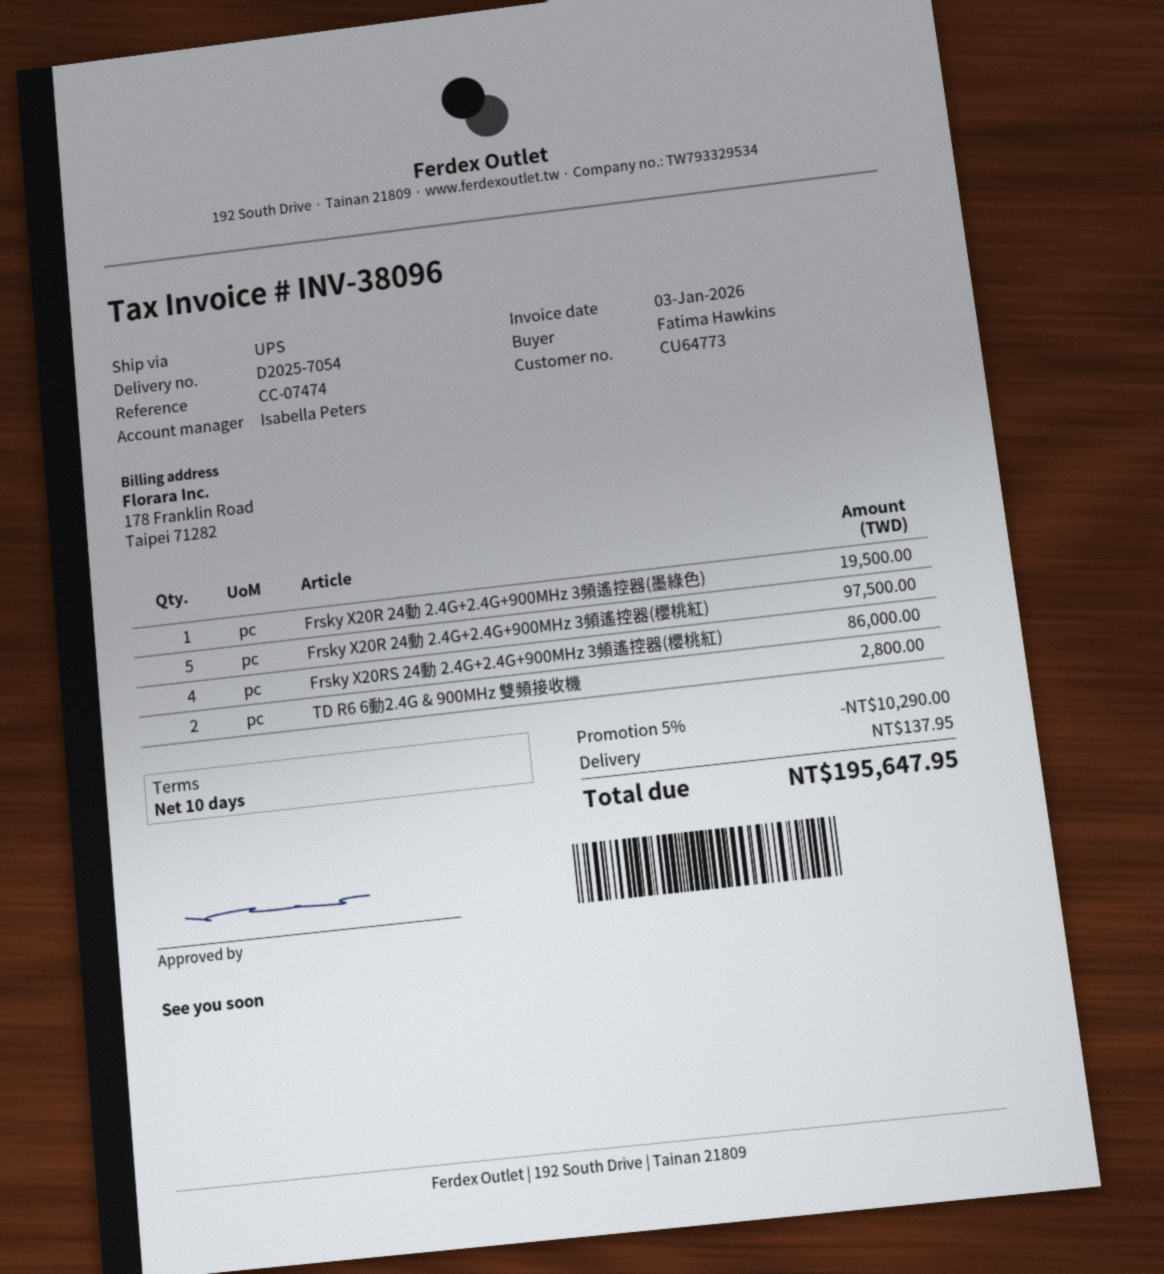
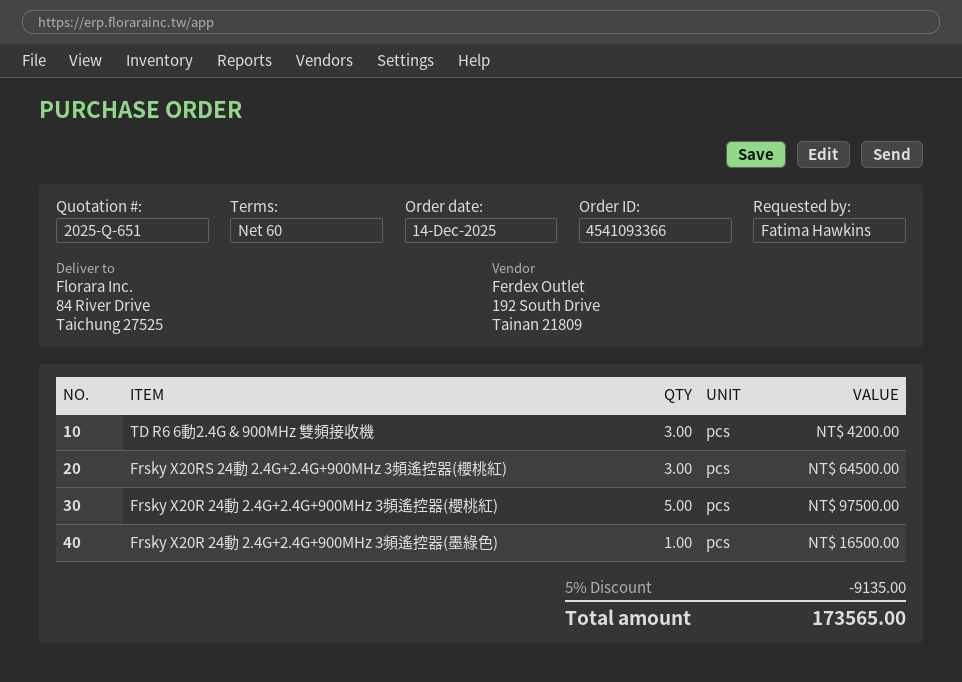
payment terms: 10 days -> 60 days
Frsky X20R 24動 2.4G+2.4G+900MHz 3頻遙控器(墨綠色): 1 for 19500.00 -> 1 for 16500.00
Frsky X20RS 24動 2.4G+2.4G+900MHz 3頻遙控器(櫻桃紅): 4 for 86000.00 -> 3 for 64500.00
TD R6 6動2.4G & 900MHz 雙頻接收機: 2 for 2800.00 -> 3 for 4200.00
discount: 5% = 10290.00 -> 5% = 9135.00
shipping: 137.95 -> none
total: 195647.95 -> 173565.00

